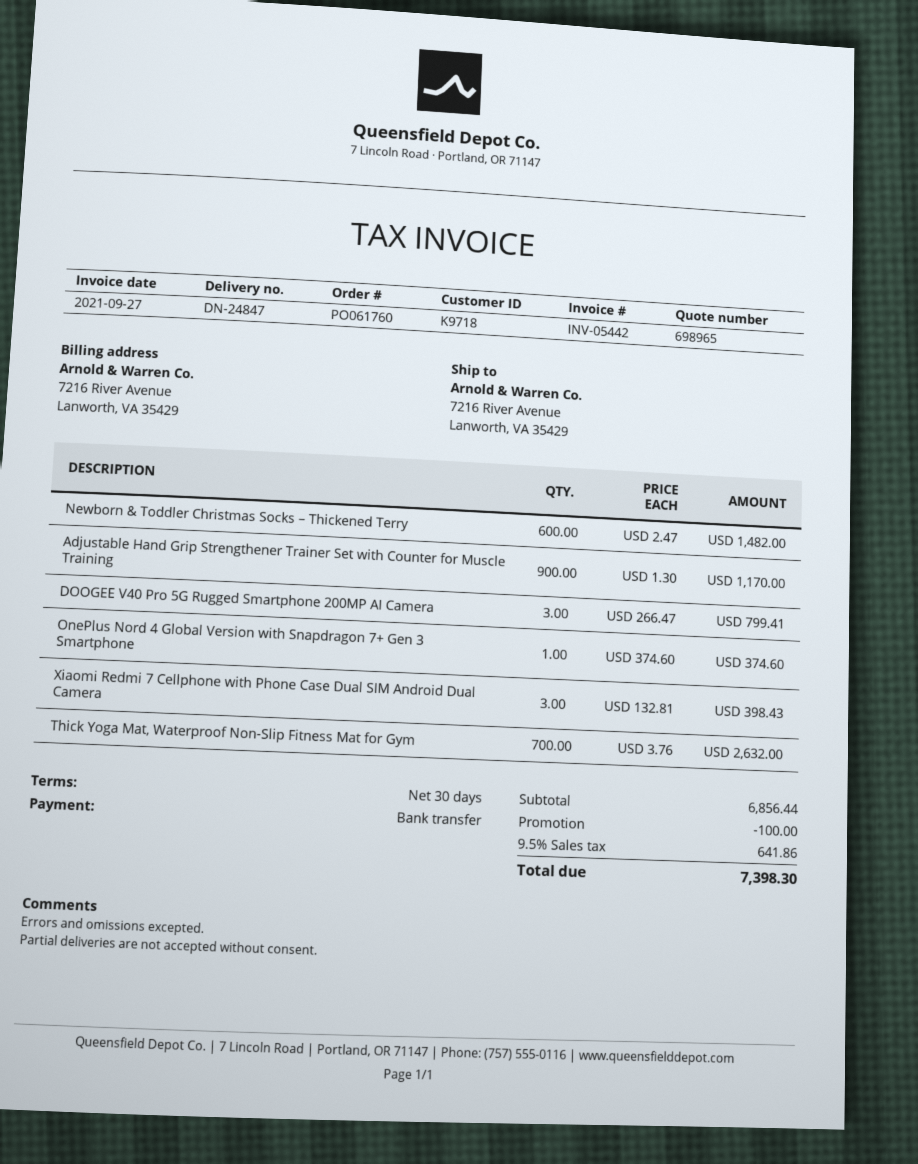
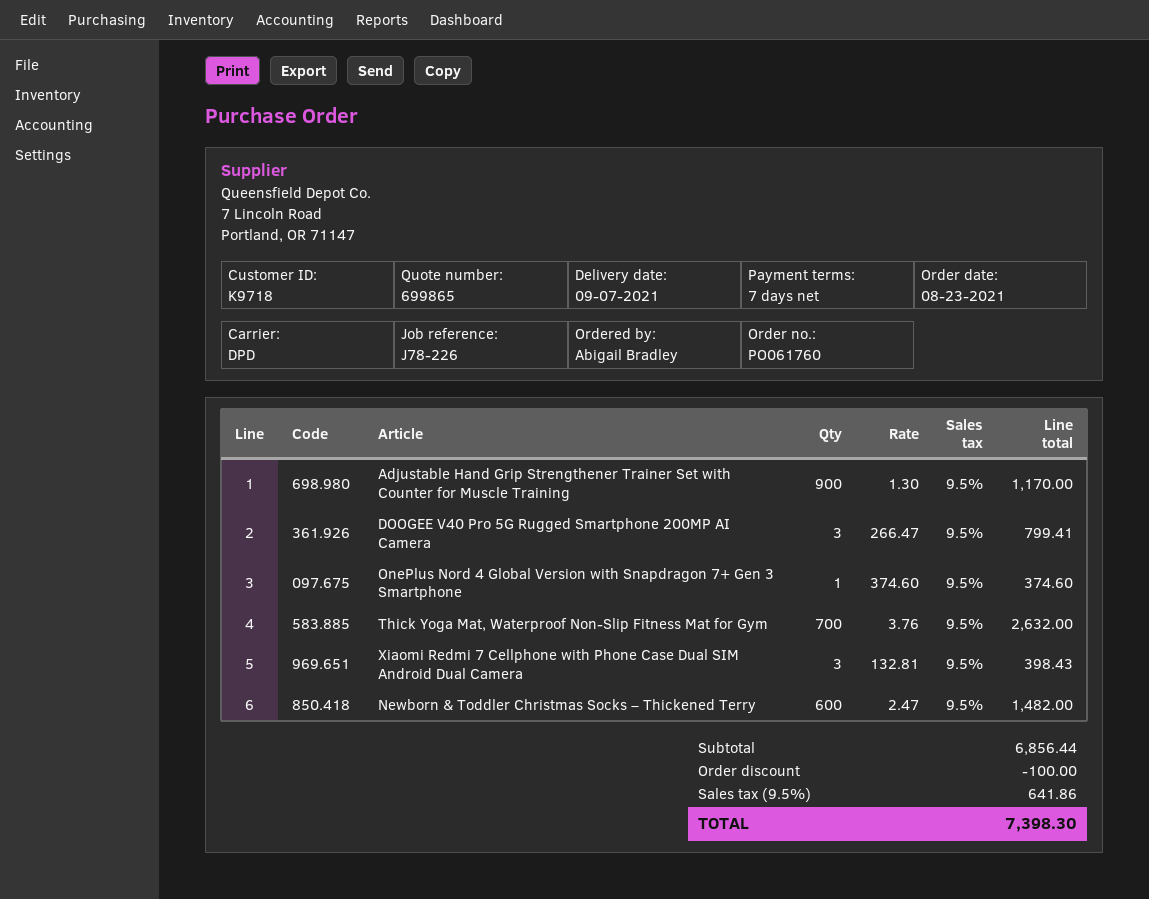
quote number: 698965 -> 699865
payment terms: 30 days -> 7 days

